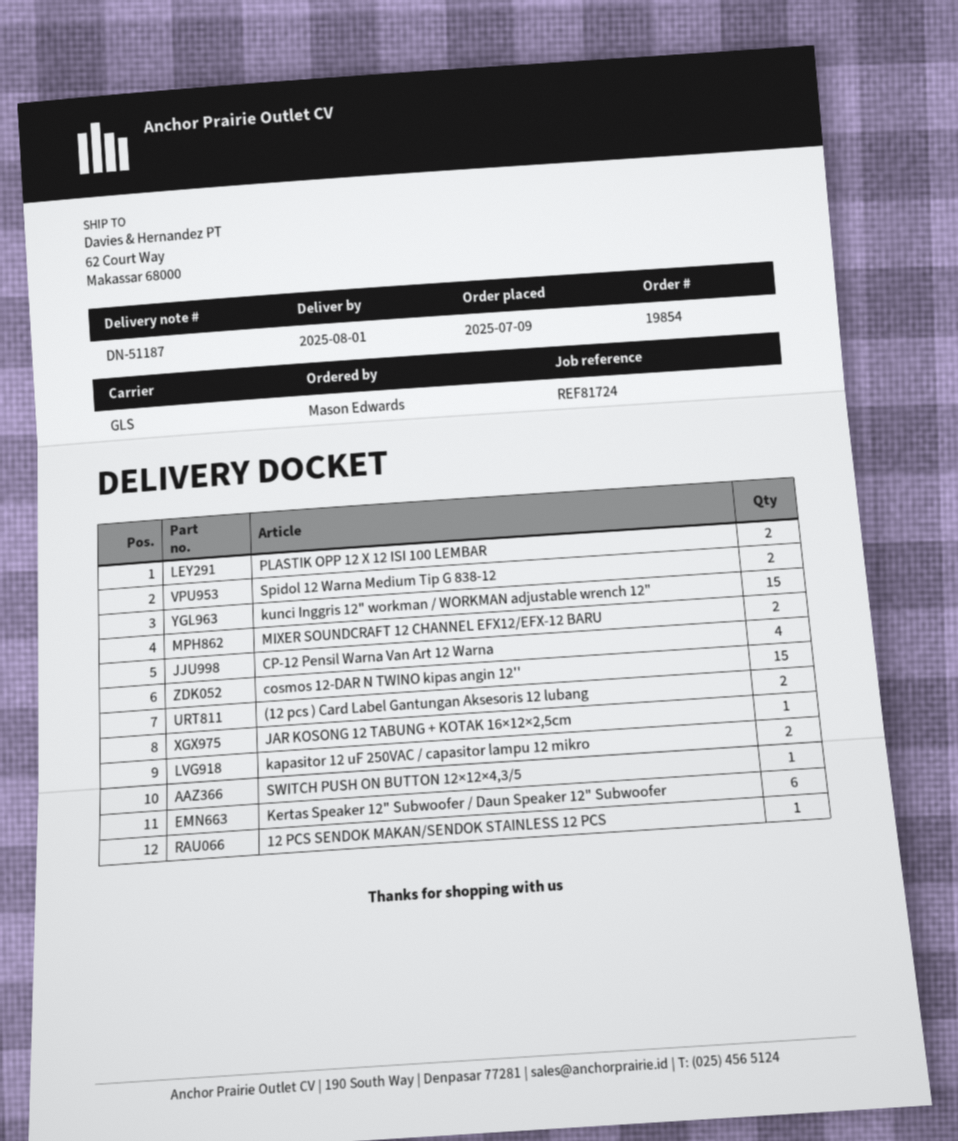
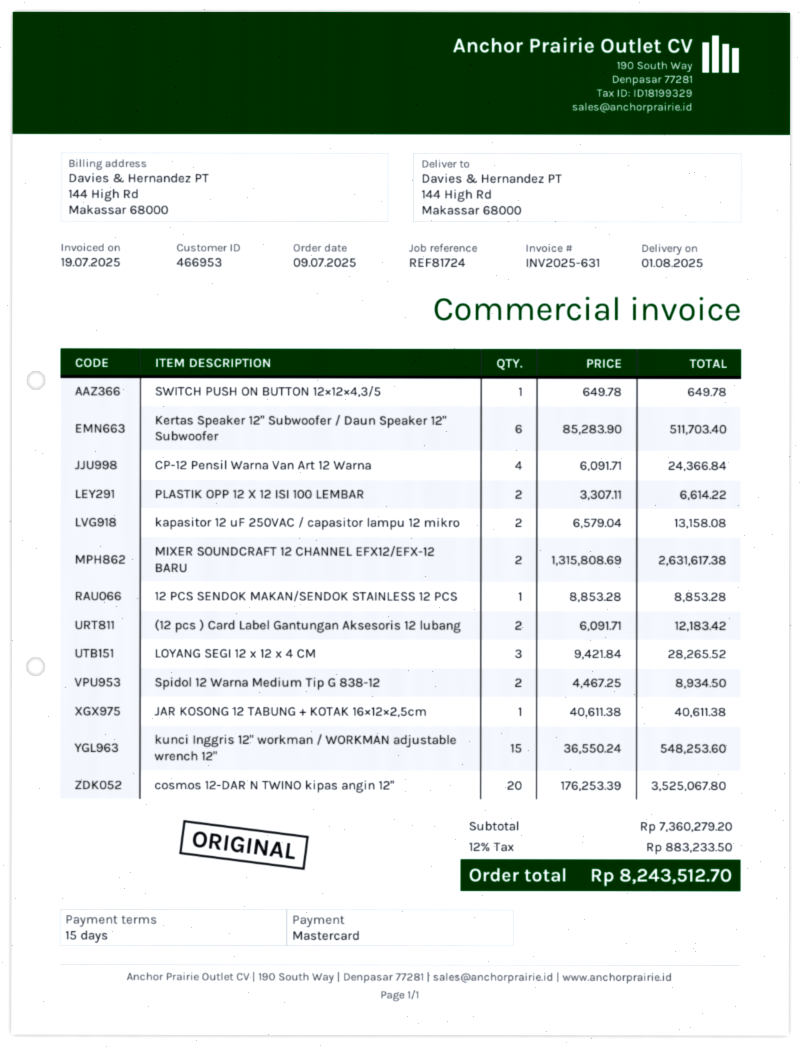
ship to: 62 Court Way, Makassar 68000 -> 144 High Rd, Makassar 68000
cosmos 12-DAR N TWINO kipas angin 12'': 15 -> 20
LOYANG SEGI 12 x 12 x 4 CM: none -> 3

